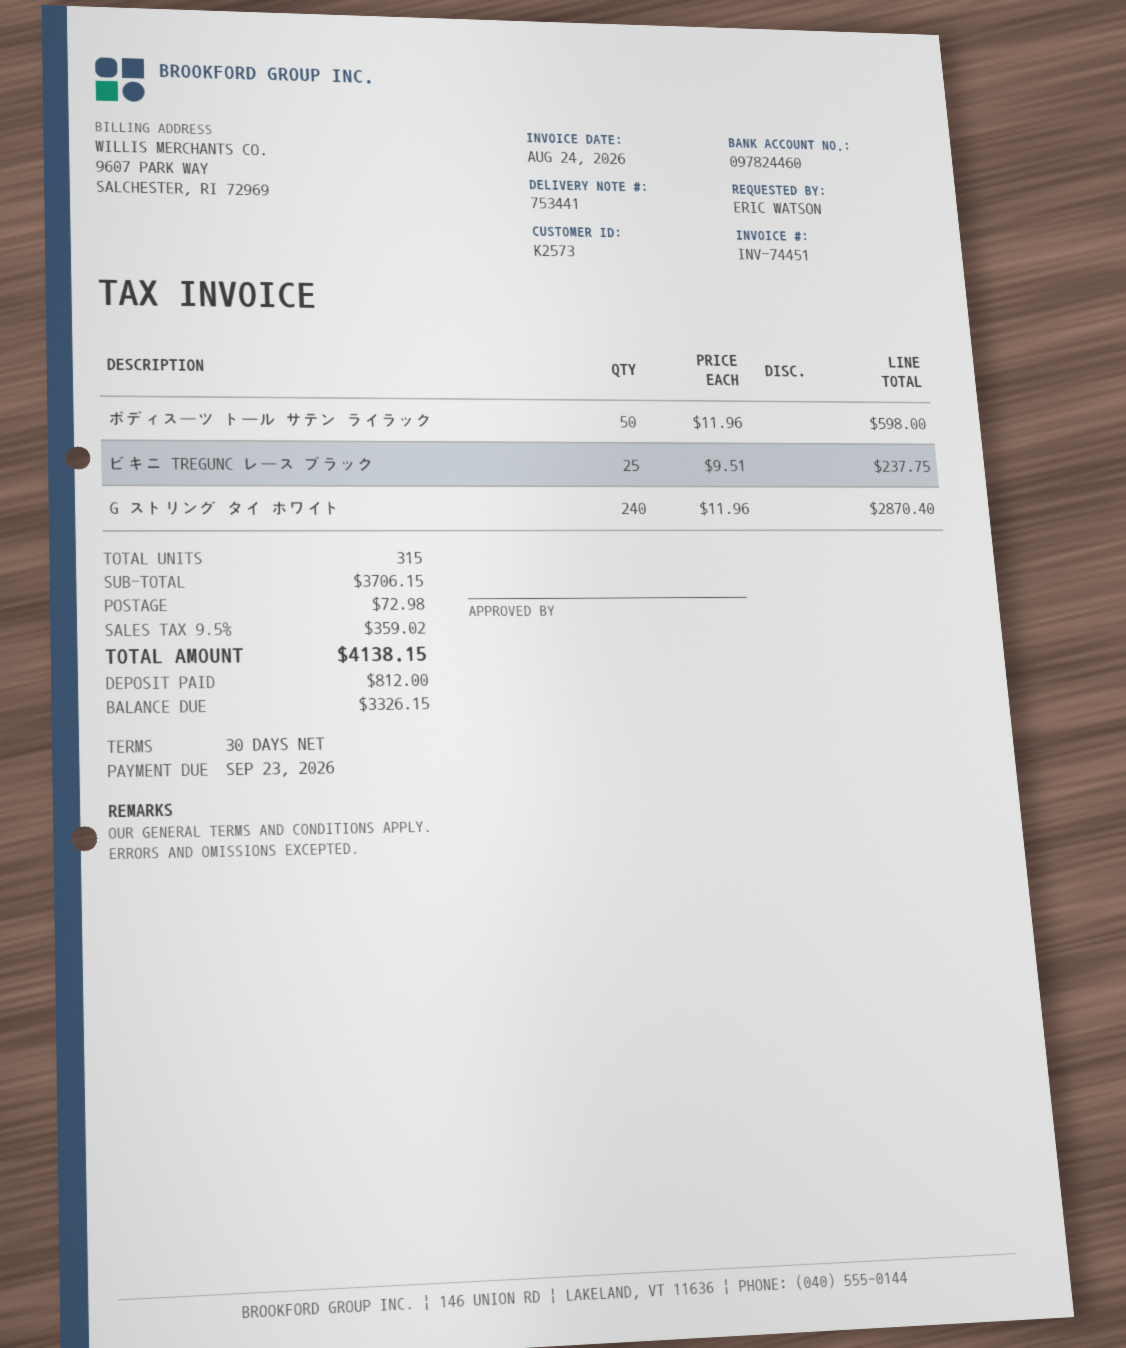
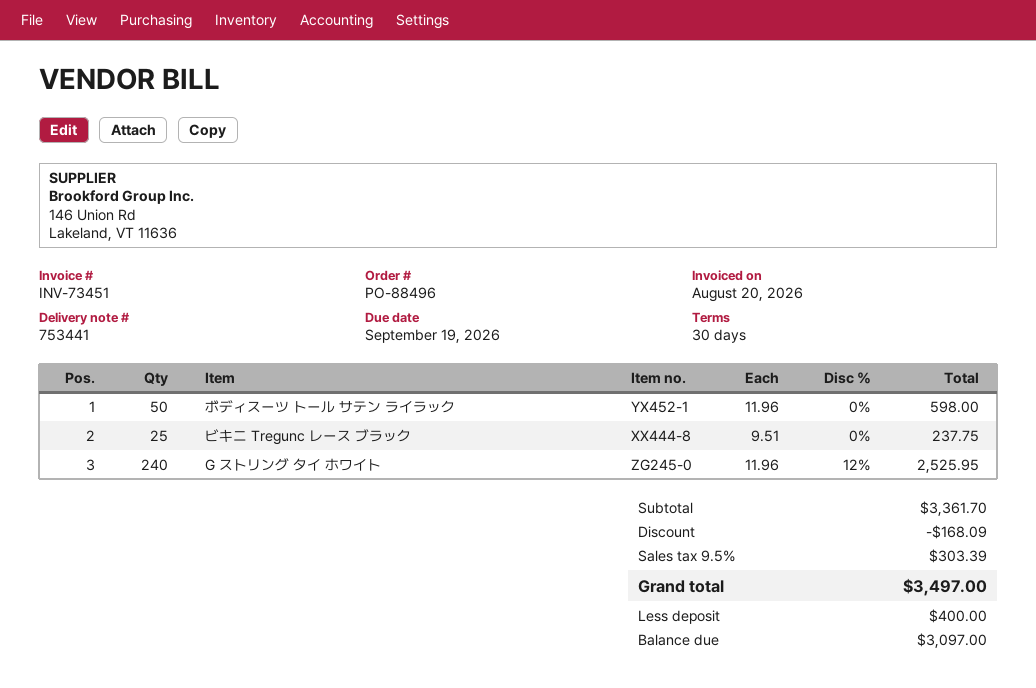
invoice number: INV-74451 -> INV-73451
invoice date: 2026-08-24 -> 2026-08-20
due date: 2026-09-23 -> 2026-09-19
G ストリング タイ ホワイト: 240 x 11.96 = 2870.40 -> 240 x 11.96 - 12% = 2525.95
subtotal: 3706.15 -> 3361.70
discount: none -> 168.09
shipping: 72.98 -> none
tax: 9.5% = 359.02 -> 9.5% = 303.39
total: 4138.15 -> 3497.00
deposit: 812.00 -> 400.00
balance: 3326.15 -> 3097.00

